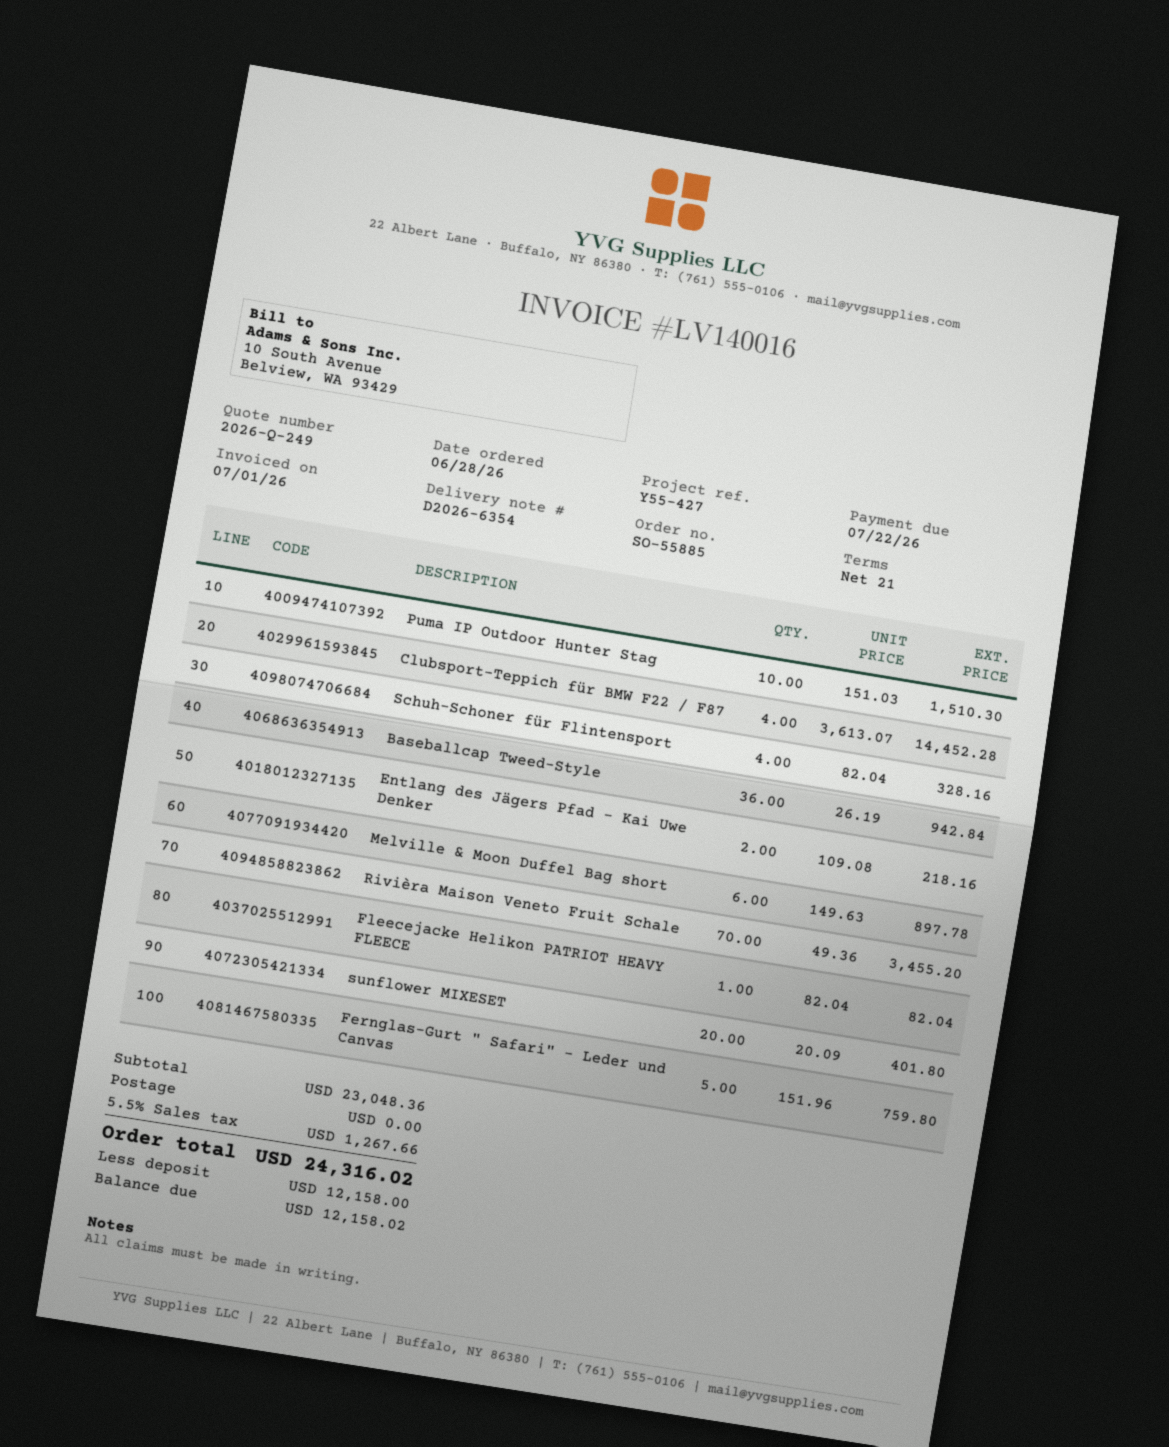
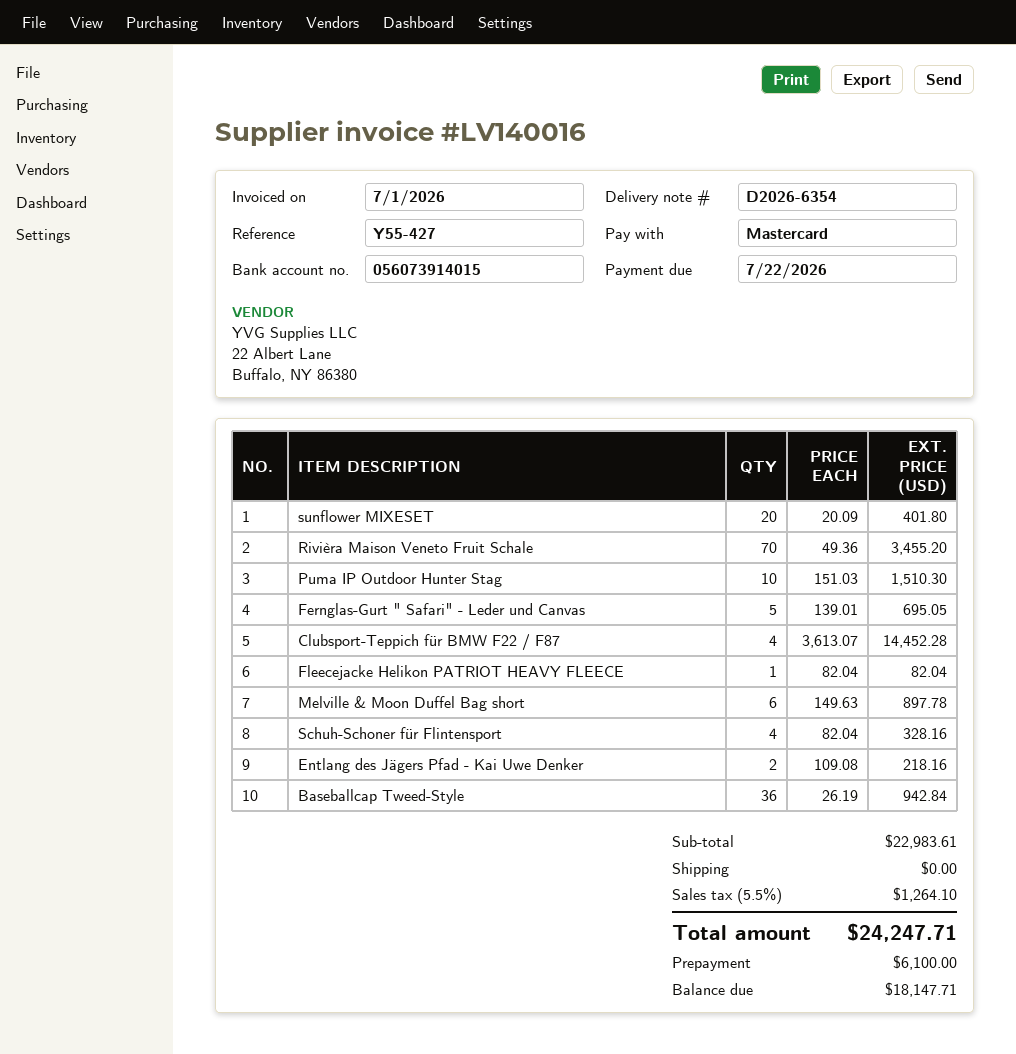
Fernglas-Gurt " Safari" - Leder und Canvas: 5 x 151.96 = 759.80 -> 5 x 139.01 = 695.05
subtotal: 23048.36 -> 22983.61
tax: 5.5% = 1267.66 -> 5.5% = 1264.10
total: 24316.02 -> 24247.71
deposit: 12158.00 -> 6100.00
balance: 12158.02 -> 18147.71

